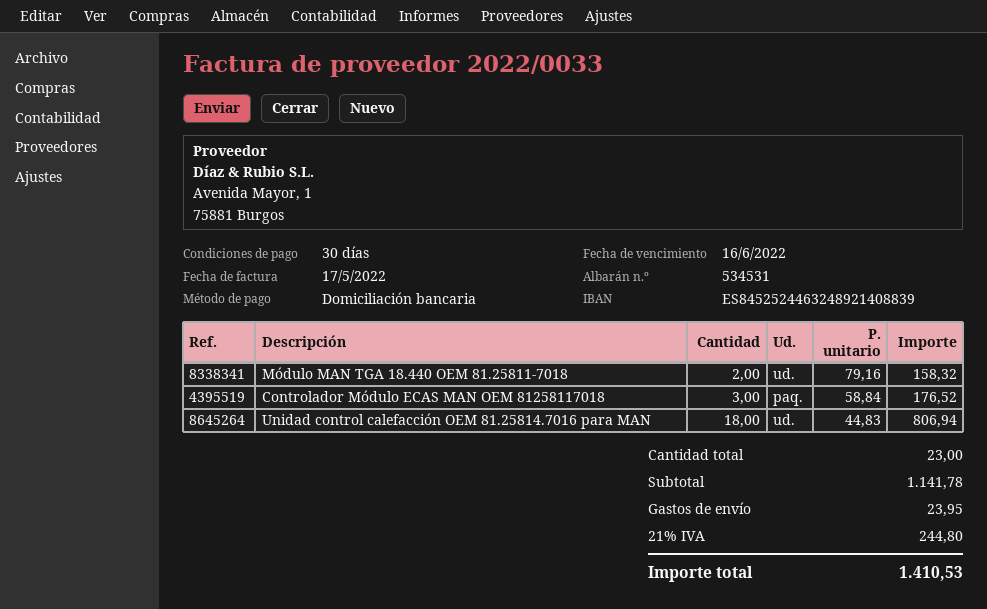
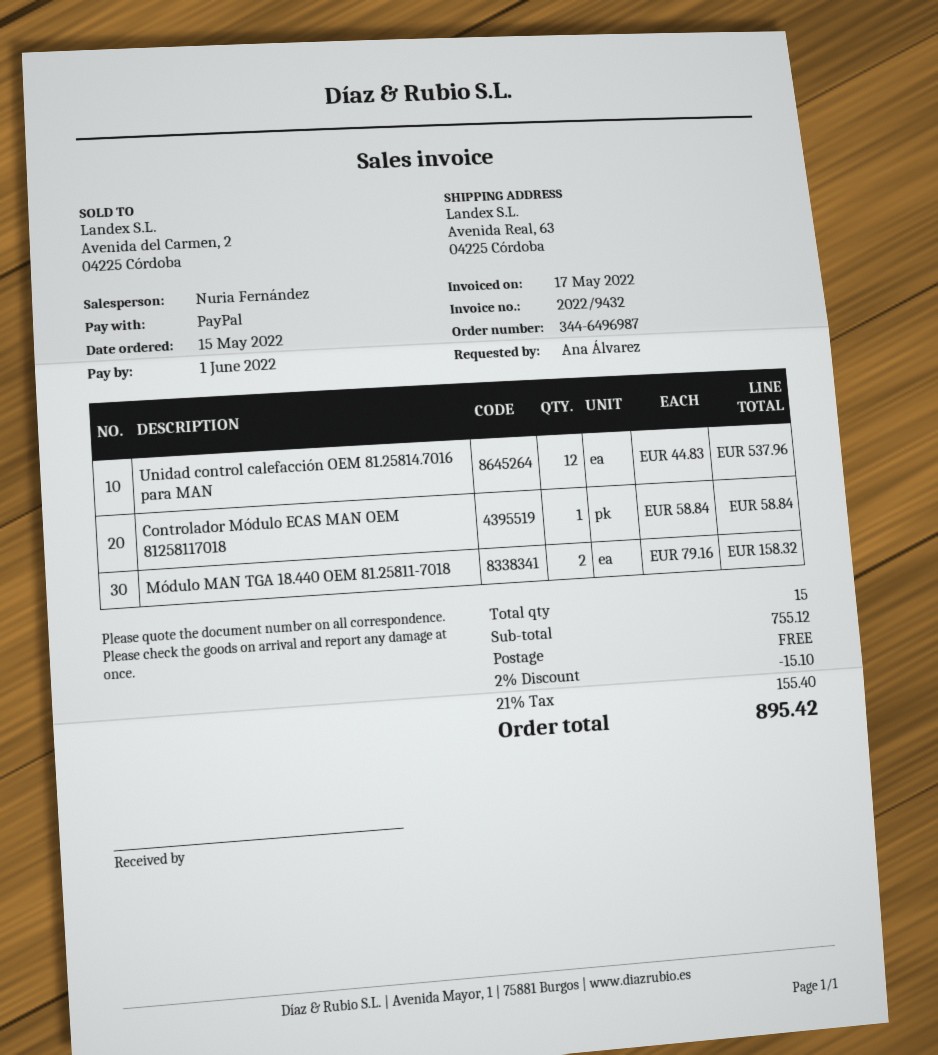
invoice number: 2022/0033 -> 2022/9432
due date: 2022-06-16 -> 2022-06-01
payment method: direct debit -> PayPal
Controlador Módulo ECAS MAN OEM 81258117018: 3 x 58.84 = 176.52 -> 1 x 58.84 = 58.84
Unidad control calefacción OEM 81.25814.7016 para MAN: 18 x 44.83 = 806.94 -> 12 x 44.83 = 537.96
total quantity: 23 -> 15
subtotal: 1141.78 -> 755.12
discount: none -> 2% = 15.10
shipping: 23.95 -> 0.00
tax: 21% = 244.80 -> 21% = 155.40
total: 1410.53 -> 895.42

